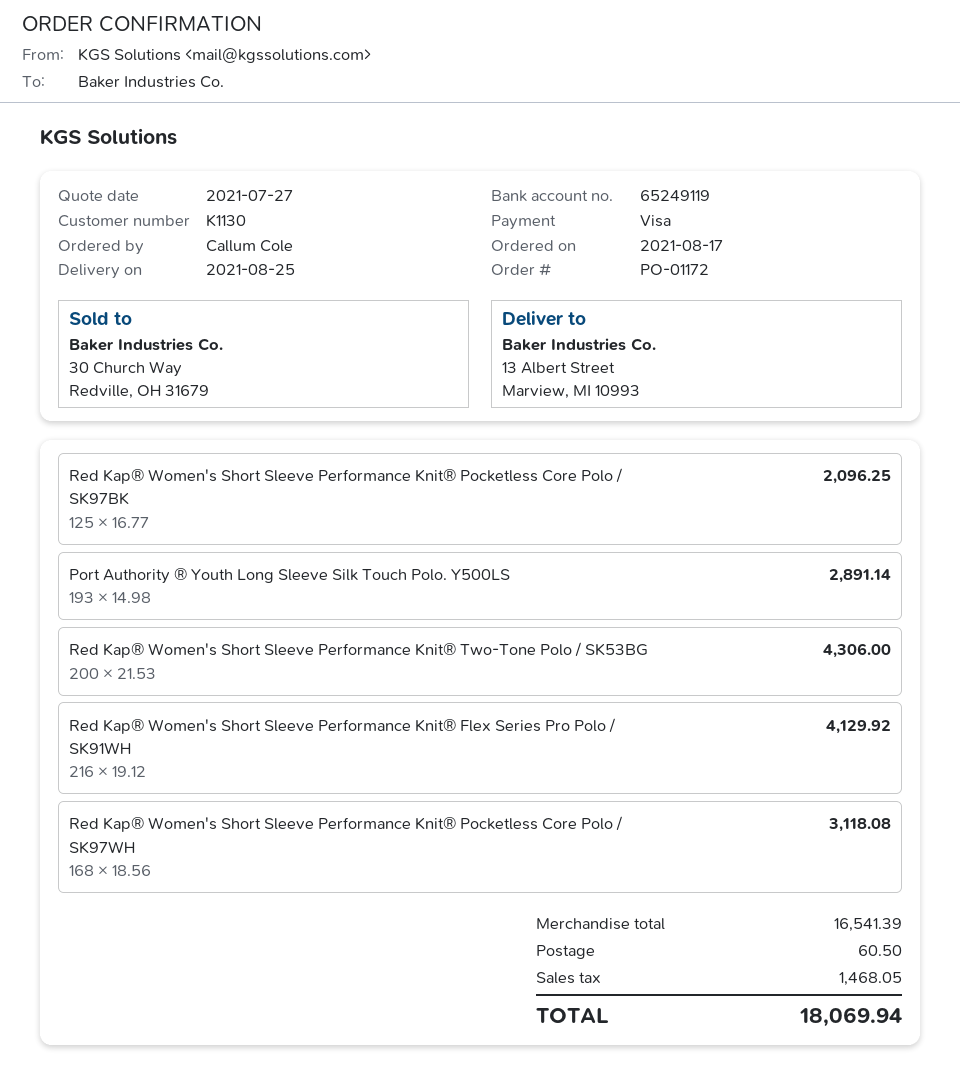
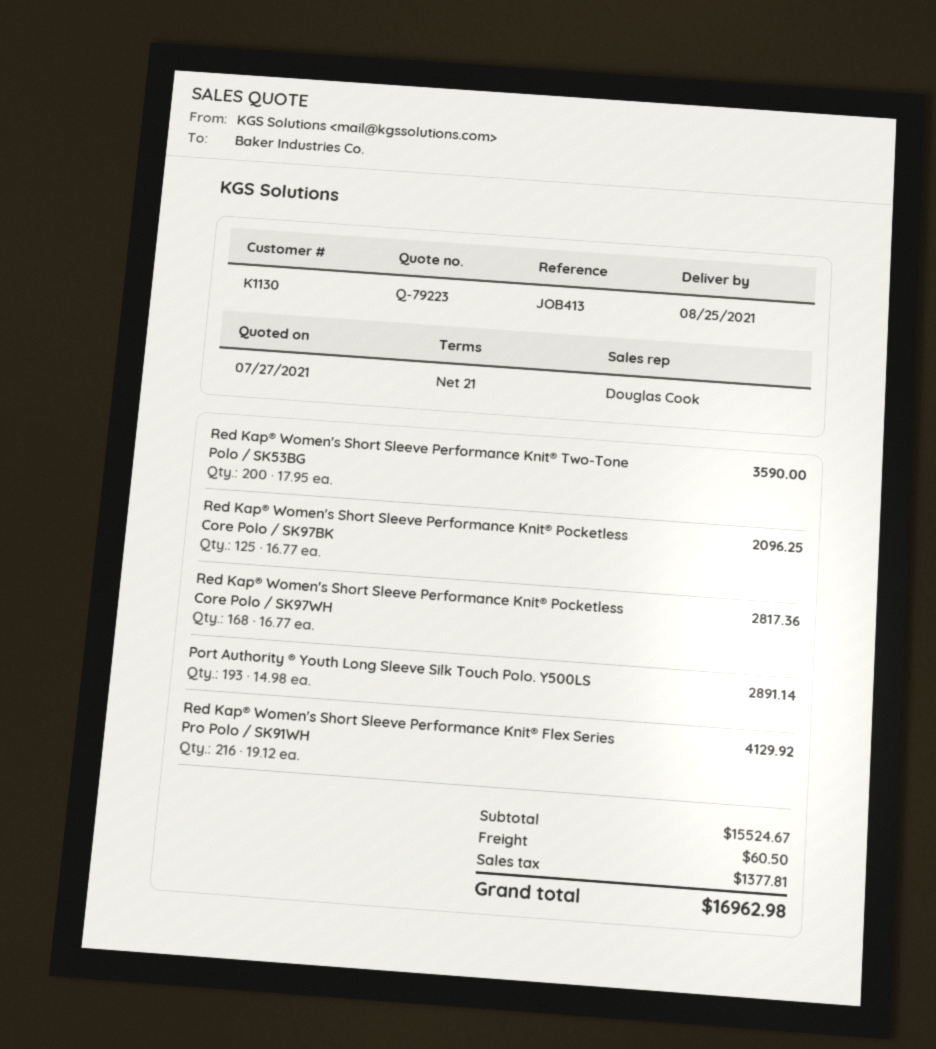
Red Kap® Women's Short Sleeve Performance Knit® Two-Tone Polo / SK53BG: 200 x 21.53 = 4306.00 -> 200 x 17.95 = 3590.00
Red Kap® Women's Short Sleeve Performance Knit® Pocketless Core Polo / SK97WH: 168 x 18.56 = 3118.08 -> 168 x 16.77 = 2817.36
subtotal: 16541.39 -> 15524.67
tax: 1468.05 -> 1377.81
total: 18069.94 -> 16962.98

